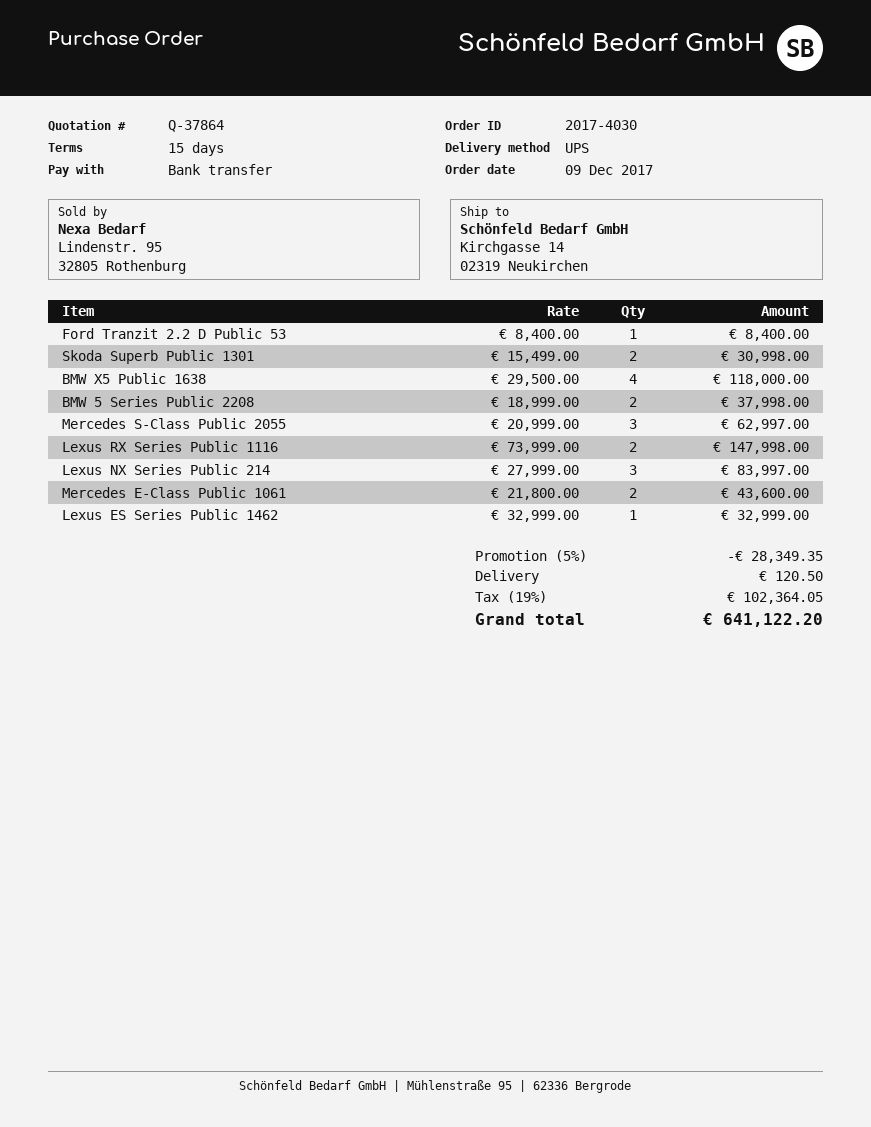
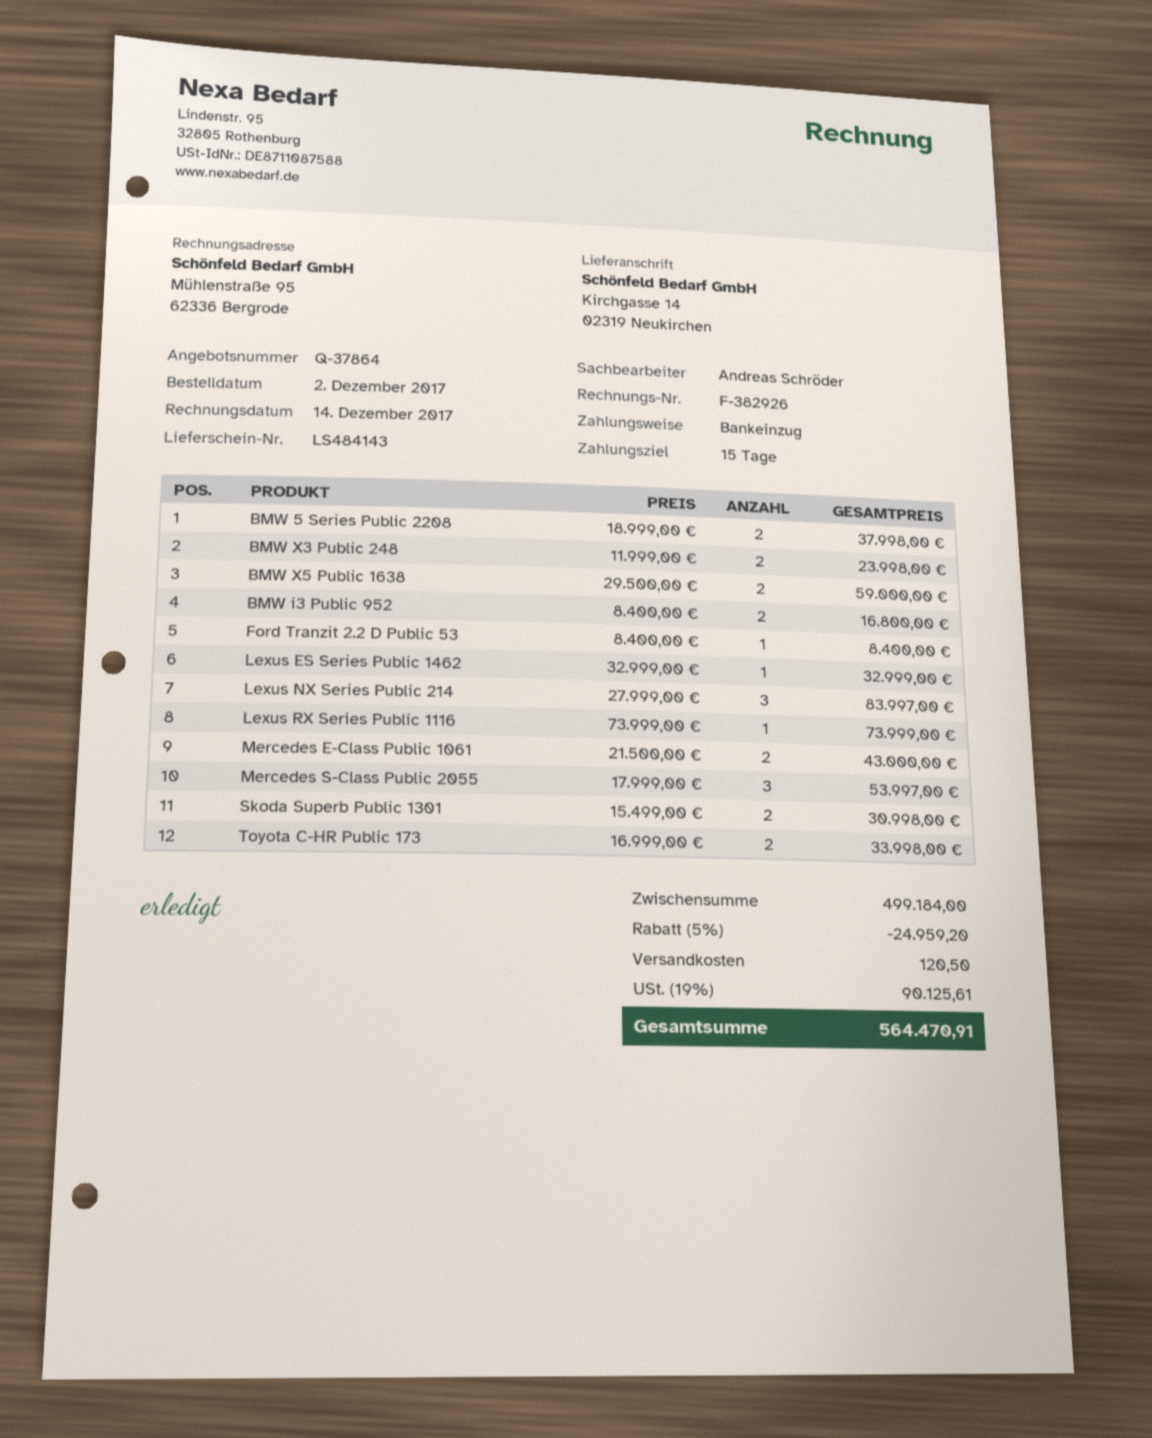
order date: 2017-12-09 -> 2017-12-02
payment method: bank transfer -> direct debit
BMW X5 Public 1638: 4 x 29500.00 = 118000.00 -> 2 x 29500.00 = 59000.00
Mercedes S-Class Public 2055: 3 x 20999.00 = 62997.00 -> 3 x 17999.00 = 53997.00
Lexus RX Series Public 1116: 2 x 73999.00 = 147998.00 -> 1 x 73999.00 = 73999.00
Mercedes E-Class Public 1061: 2 x 21800.00 = 43600.00 -> 2 x 21500.00 = 43000.00
BMW X3 Public 248: none -> 2 x 11999.00 = 23998.00
BMW i3 Public 952: none -> 2 x 8400.00 = 16800.00
Toyota C-HR Public 173: none -> 2 x 16999.00 = 33998.00
discount: 5% = 28349.35 -> 5% = 24959.20
tax: 19% = 102364.05 -> 19% = 90125.61
total: 641122.20 -> 564470.91

